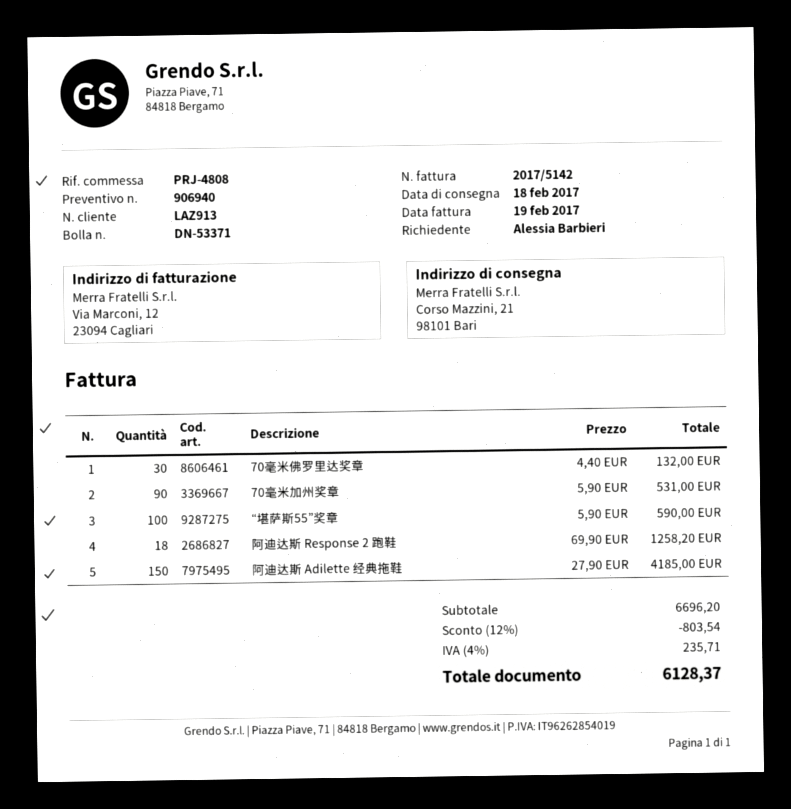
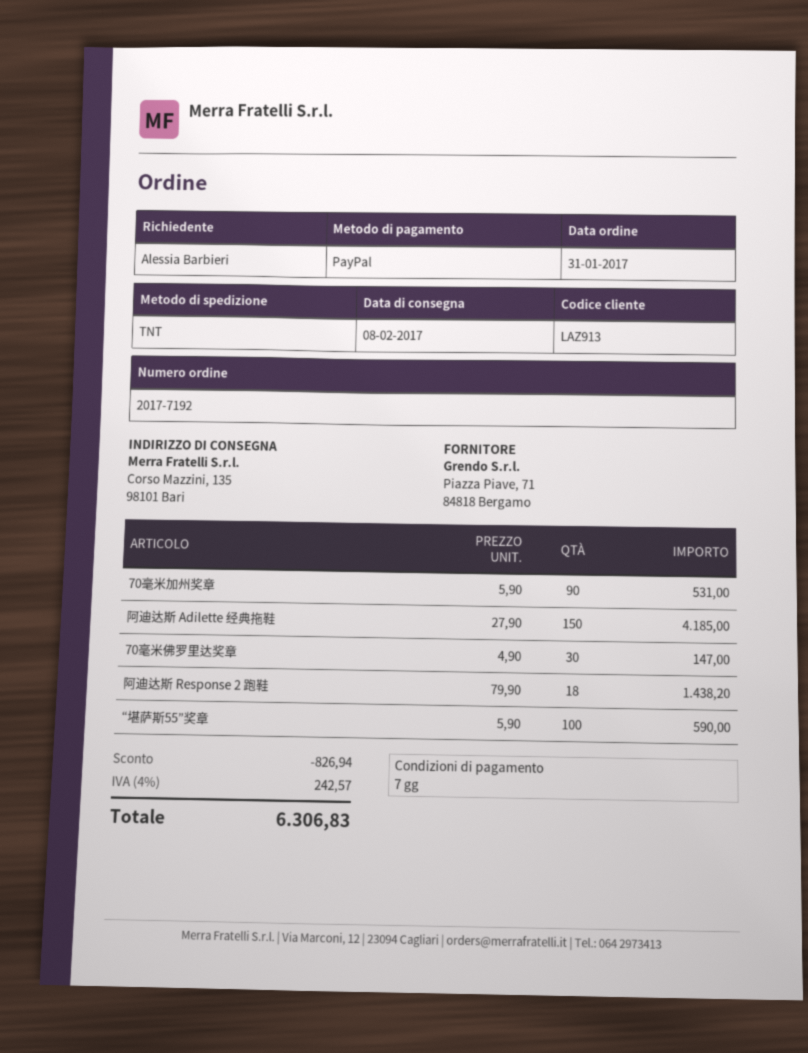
delivery date: 2017-02-18 -> 2017-02-08
ship to: Corso Mazzini, 21, 98101 Bari -> Corso Mazzini, 135, 98101 Bari
70毫米佛罗里达奖章: 30 x 4.40 = 132.00 -> 30 x 4.90 = 147.00
阿迪达斯 Response 2 跑鞋: 18 x 69.90 = 1258.20 -> 18 x 79.90 = 1438.20
discount: 803.54 -> 826.94
tax: 4% = 235.71 -> 4% = 242.57
total: 6128.37 -> 6306.83

